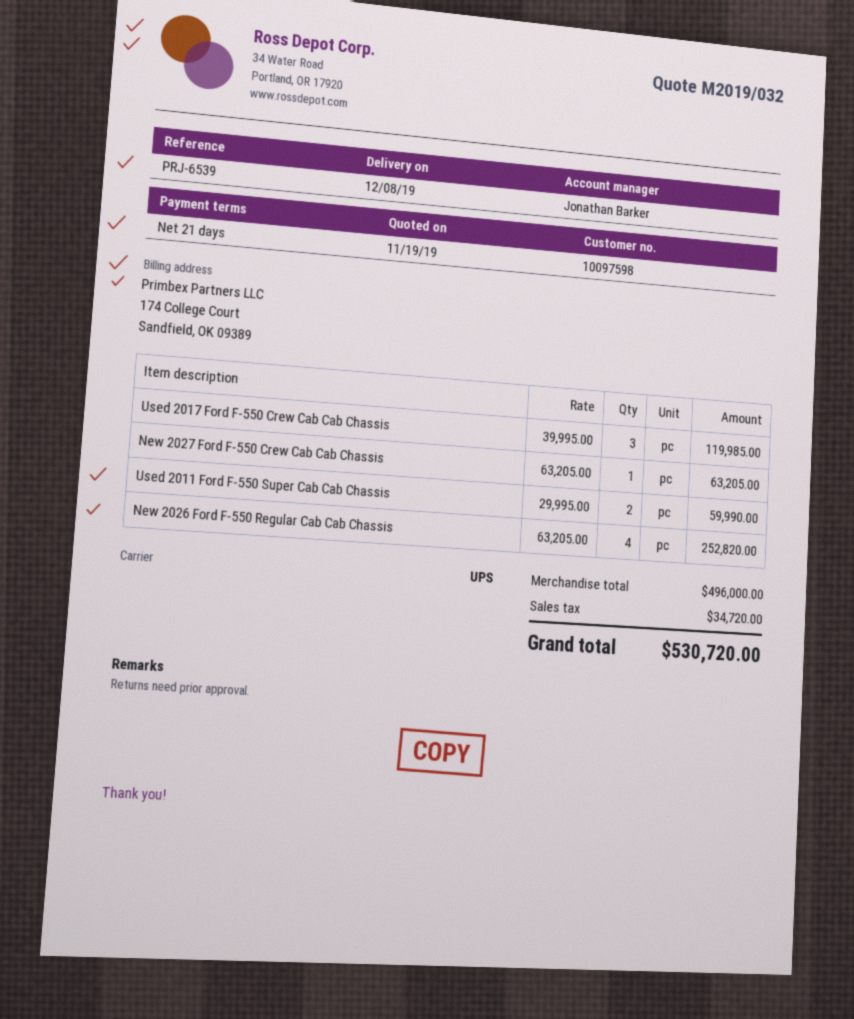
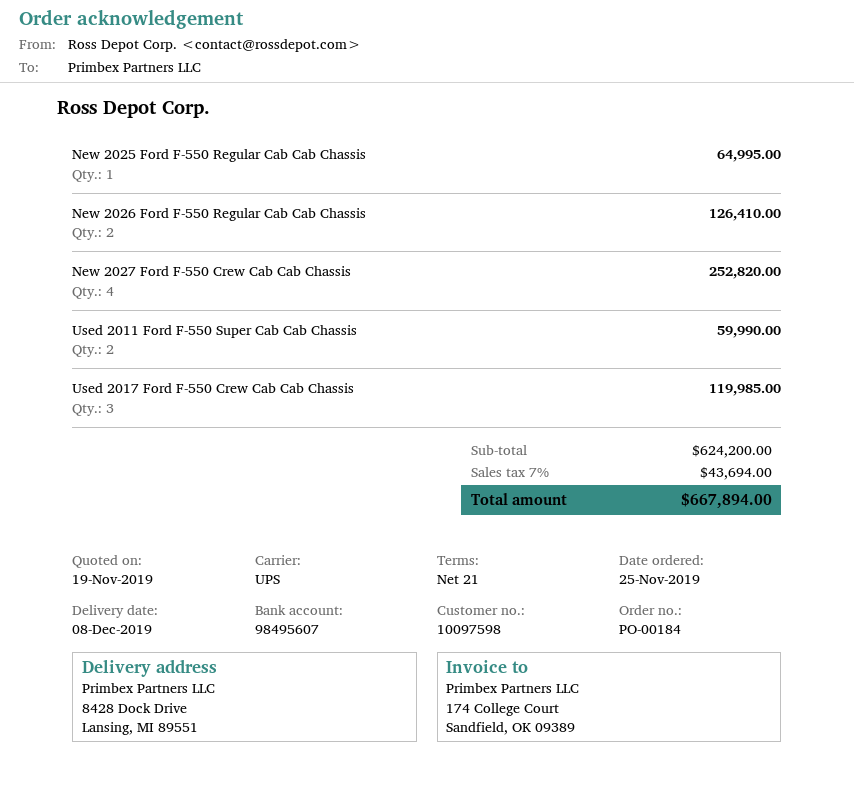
New 2027 Ford F-550 Crew Cab Cab Chassis: 1 for 63205.00 -> 4 for 252820.00
New 2026 Ford F-550 Regular Cab Cab Chassis: 4 for 252820.00 -> 2 for 126410.00
New 2025 Ford F-550 Regular Cab Cab Chassis: none -> 1 for 64995.00
subtotal: 496000.00 -> 624200.00
tax: 34720.00 -> 43694.00
total: 530720.00 -> 667894.00

